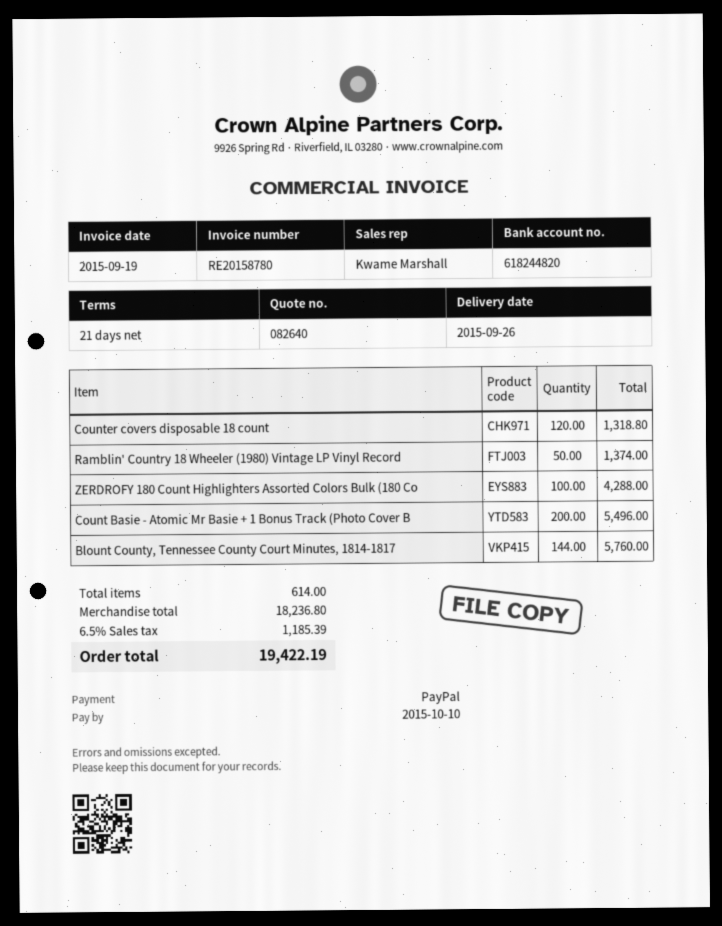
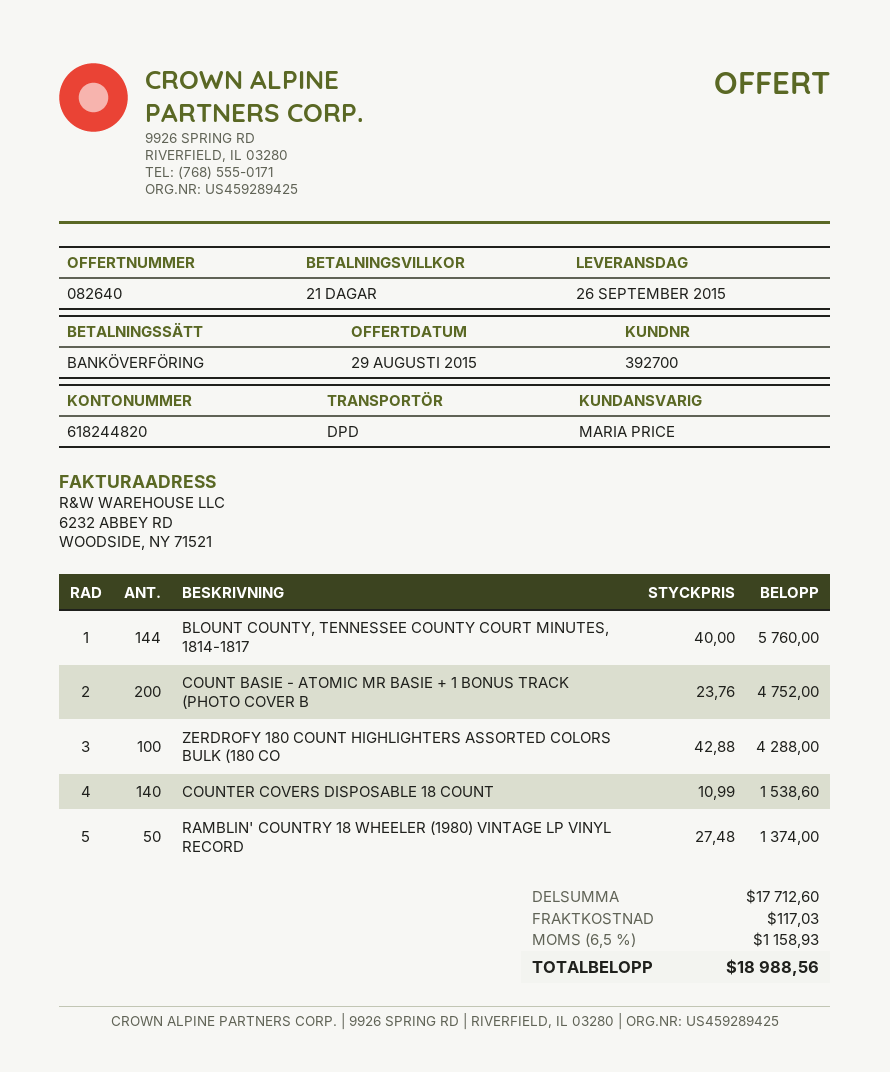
sales rep: Kwame Marshall -> MARIA PRICE
payment method: PayPal -> bank transfer
Counter covers disposable 18 count: 120 for 1318.80 -> 140 for 1538.60
Count Basie - Atomic Mr Basie + 1 Bonus Track (Photo Cover B: 200 for 5496.00 -> 200 for 4752.00
subtotal: 18236.80 -> 17712.60
shipping: none -> 117.03
tax: 6.5% = 1185.39 -> 6.5% = 1158.93
total: 19422.19 -> 18988.56

